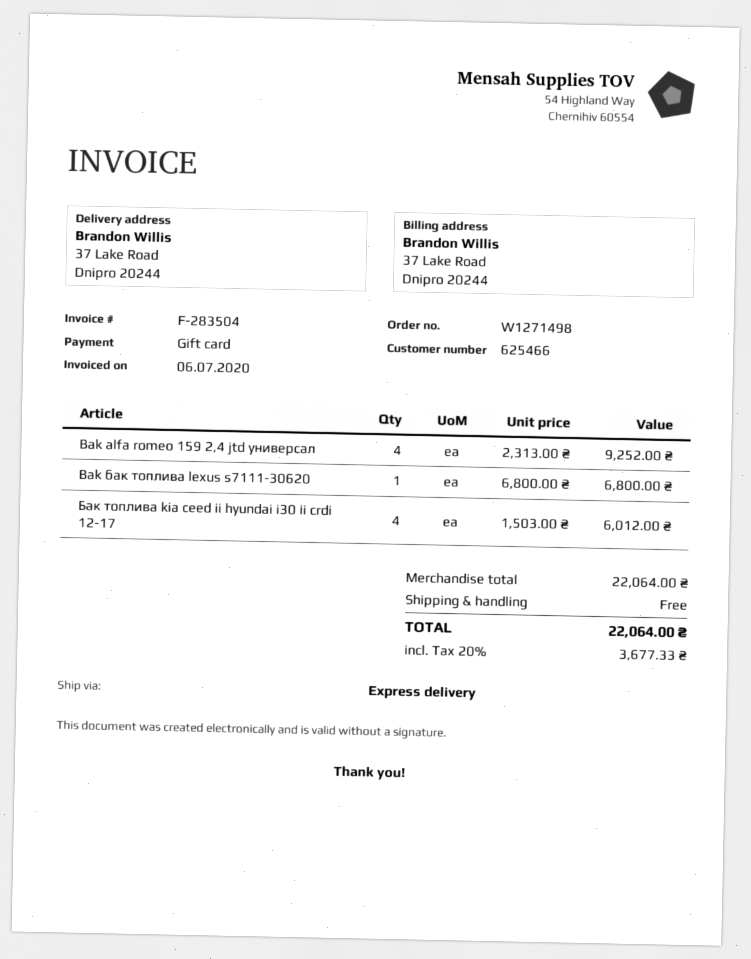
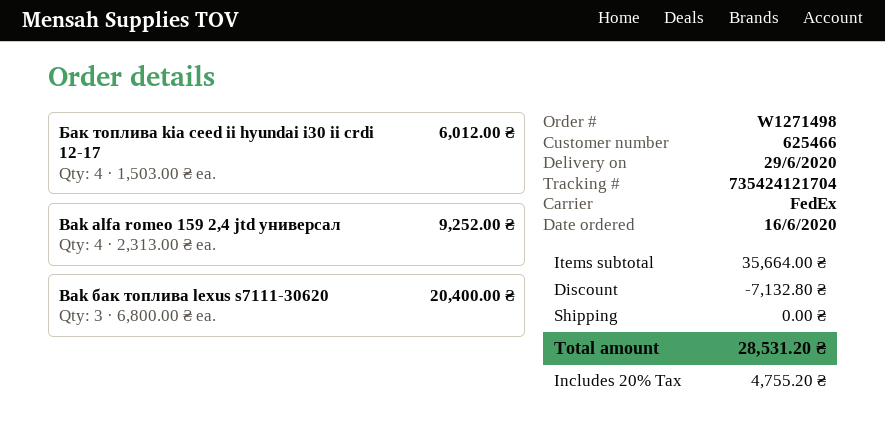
shipping method: express -> FedEx
Bak бак топлива lexus s7111-30620: 1 x 6800.00 = 6800.00 -> 3 x 6800.00 = 20400.00
subtotal: 22064.00 -> 35664.00
discount: none -> 7132.80
tax: 20% = 3677.33 -> 20% = 4755.20
total: 22064.00 -> 28531.20

